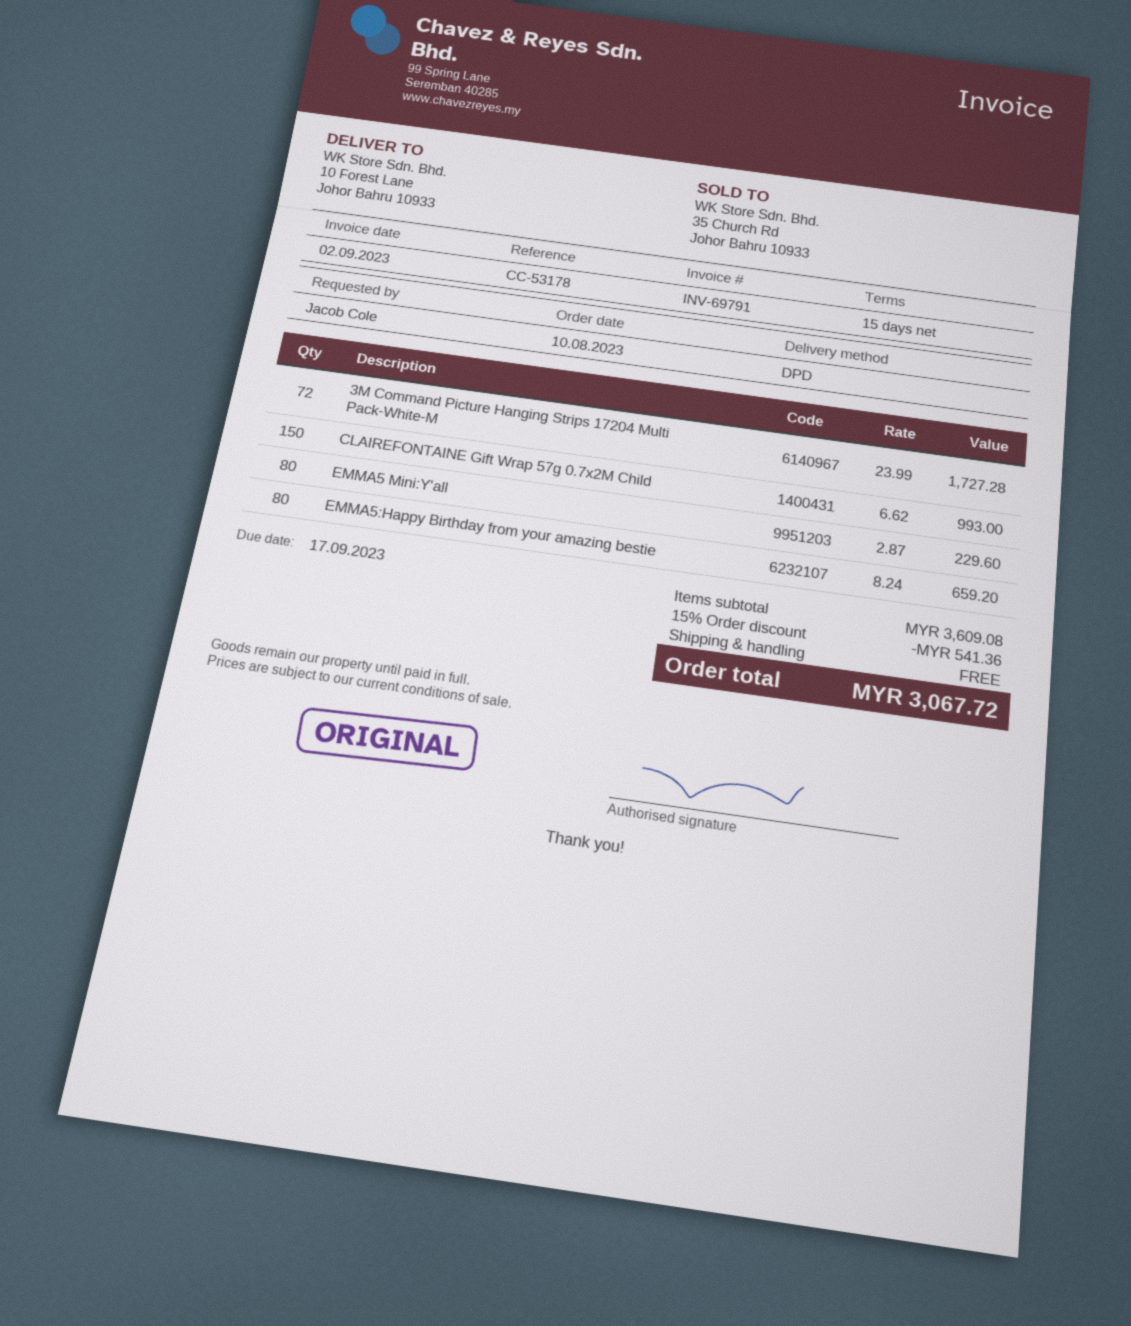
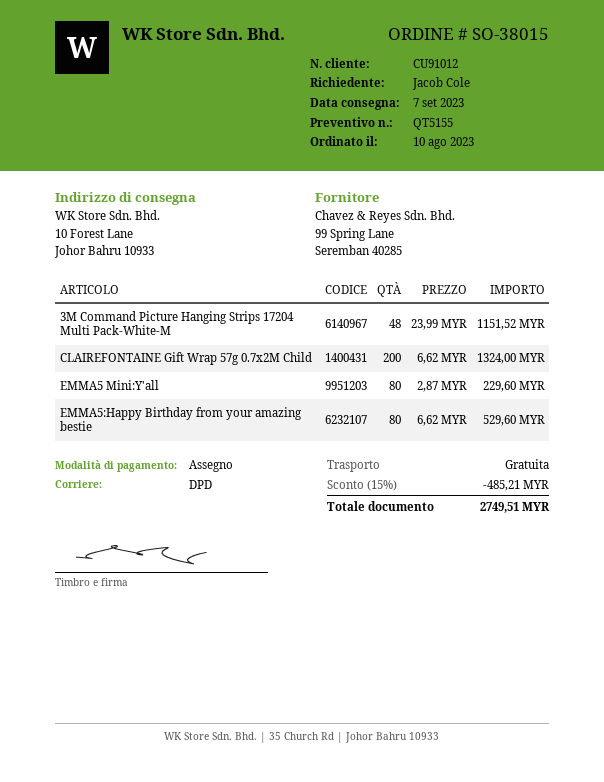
3M Command Picture Hanging Strips 17204 Multi Pack-White-M: 72 x 23.99 = 1727.28 -> 48 x 23.99 = 1151.52
CLAIREFONTAINE Gift Wrap 57g 0.7x2M Child: 150 x 6.62 = 993.00 -> 200 x 6.62 = 1324.00
EMMA5:Happy Birthday from your amazing bestie: 80 x 8.24 = 659.20 -> 80 x 6.62 = 529.60
discount: 15% = 541.36 -> 15% = 485.21
total: 3067.72 -> 2749.51

